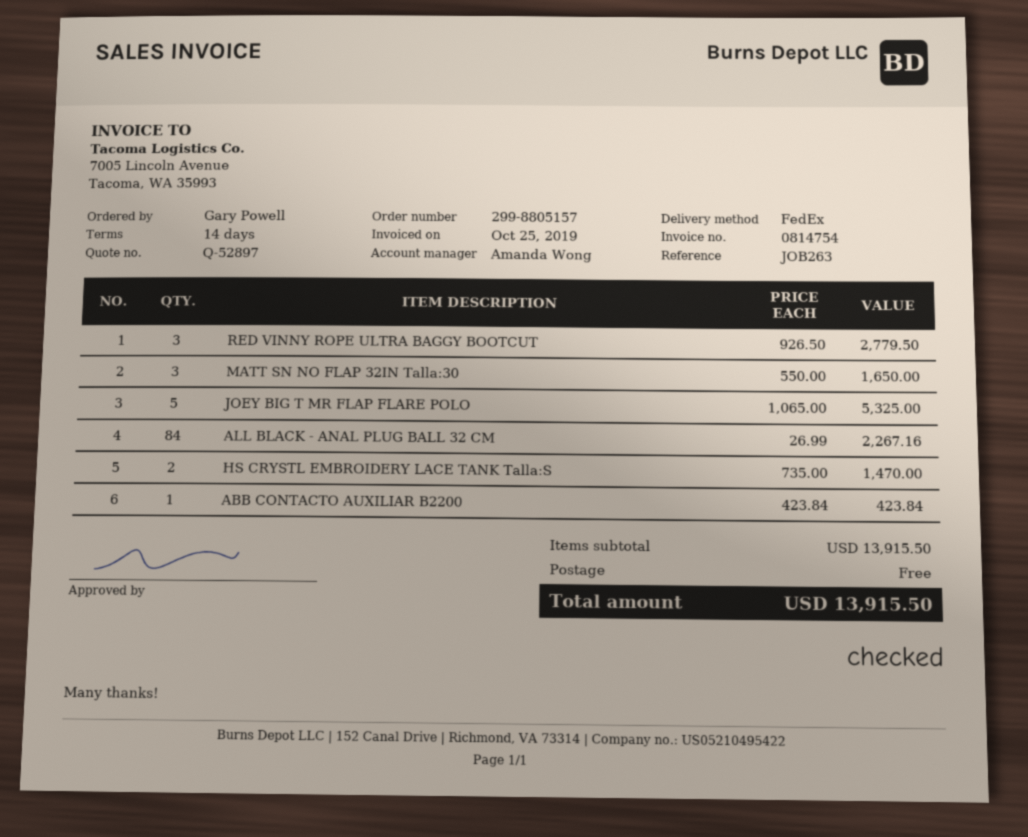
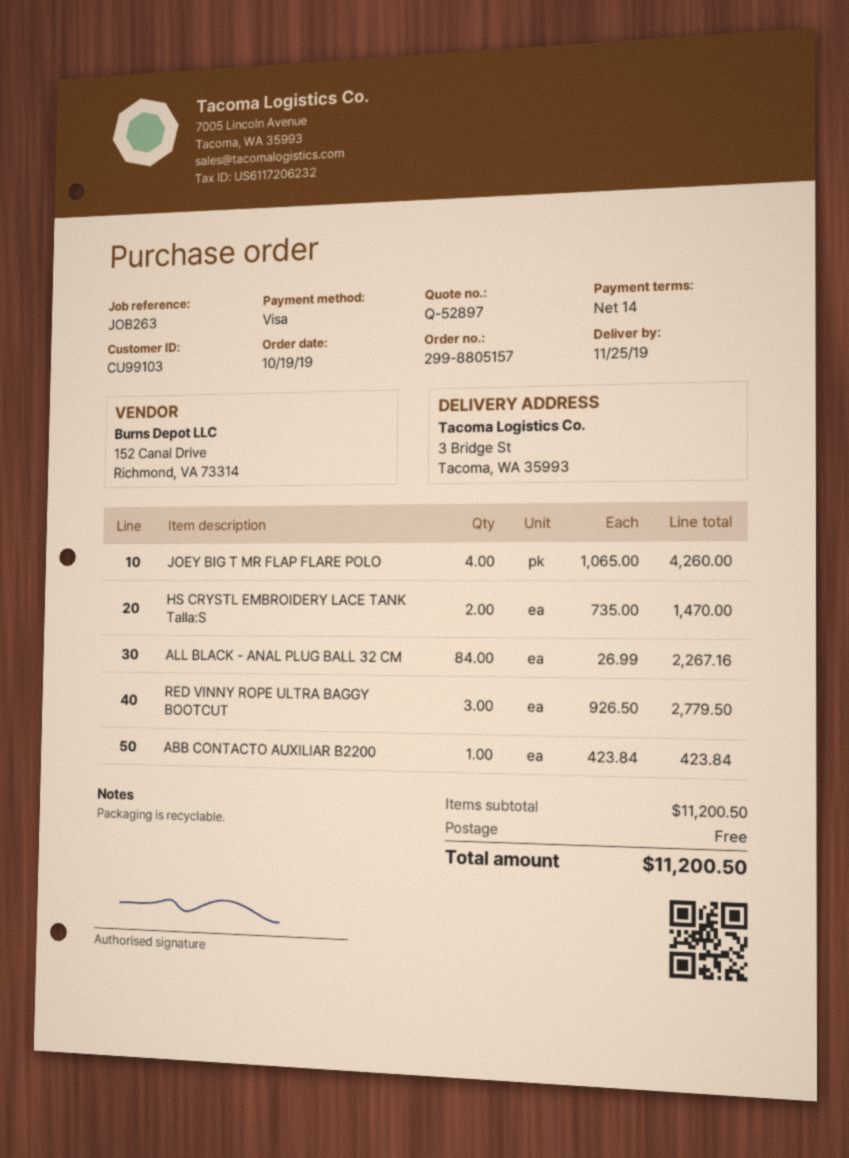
MATT SN NO FLAP 32IN Talla:30: 3 x 550.00 = 1650.00 -> none
JOEY BIG T MR FLAP FLARE POLO: 5 x 1065.00 = 5325.00 -> 4 x 1065.00 = 4260.00
subtotal: 13915.50 -> 11200.50
total: 13915.50 -> 11200.50

